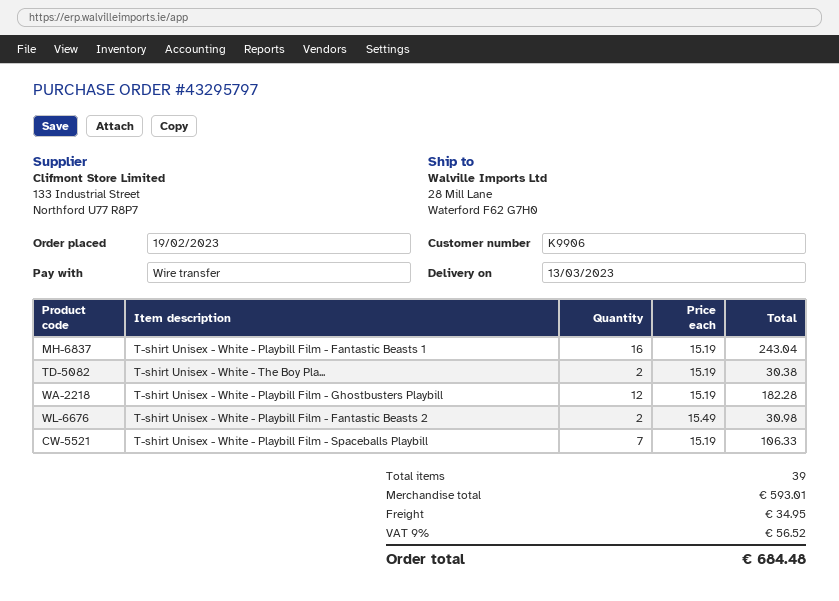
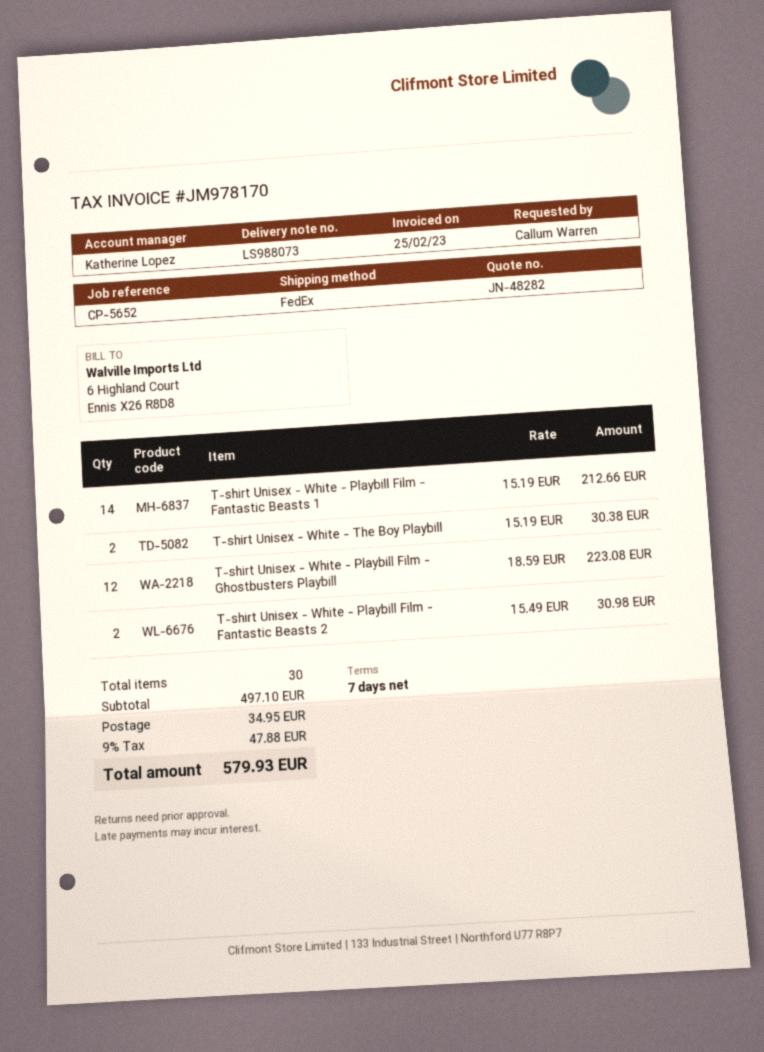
T-shirt Unisex - White - Playbill Film - Fantastic Beasts 1: 16 x 15.19 = 243.04 -> 14 x 15.19 = 212.66
T-shirt Unisex - White - Playbill Film - Ghostbusters Playbill: 12 x 15.19 = 182.28 -> 12 x 18.59 = 223.08
T-shirt Unisex - White - Playbill Film - Spaceballs Playbill: 7 x 15.19 = 106.33 -> none
total quantity: 39 -> 30
subtotal: 593.01 -> 497.10
tax: 9% = 56.52 -> 9% = 47.88
total: 684.48 -> 579.93

